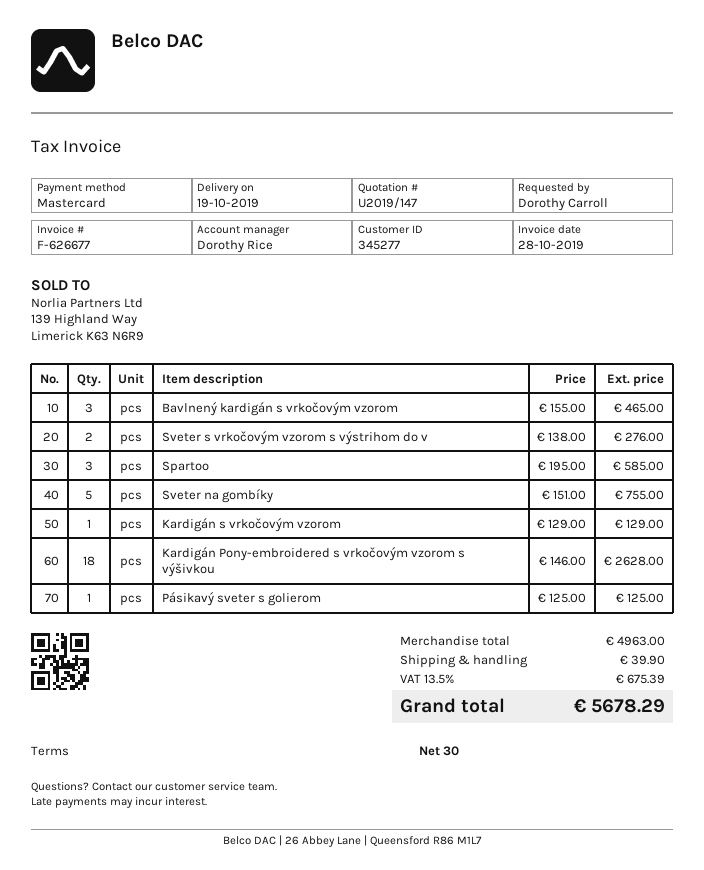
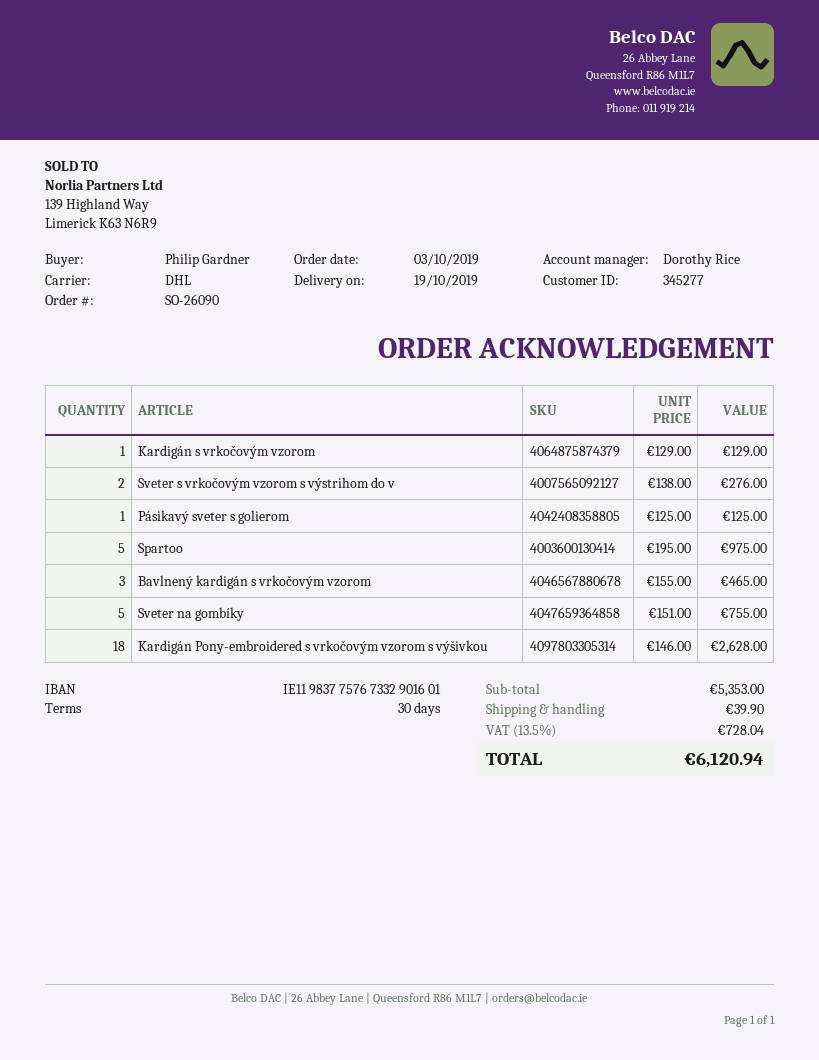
ordered by: Dorothy Carroll -> Philip Gardner
Spartoo: 3 x 195.00 = 585.00 -> 5 x 195.00 = 975.00
subtotal: 4963.00 -> 5353.00
tax: 13.5% = 675.39 -> 13.5% = 728.04
total: 5678.29 -> 6120.94

